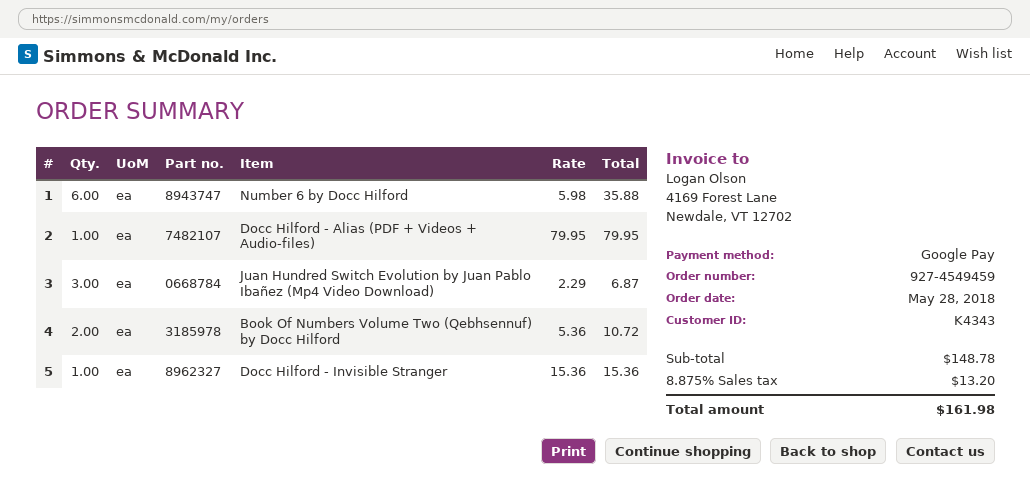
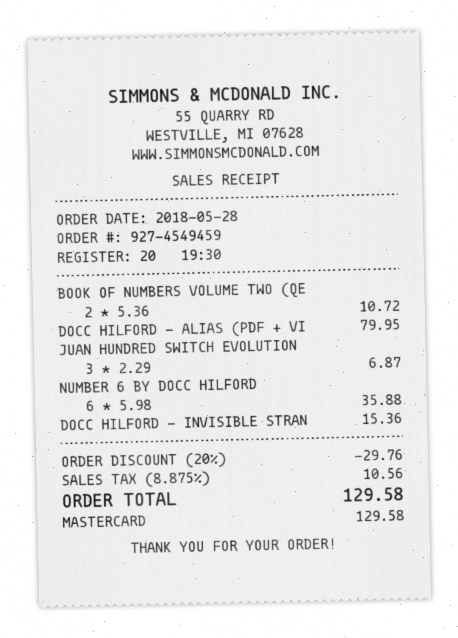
payment method: Google Pay -> Mastercard
discount: none -> 20% = 29.76
tax: 8.875% = 13.20 -> 8.875% = 10.56
total: 161.98 -> 129.58

